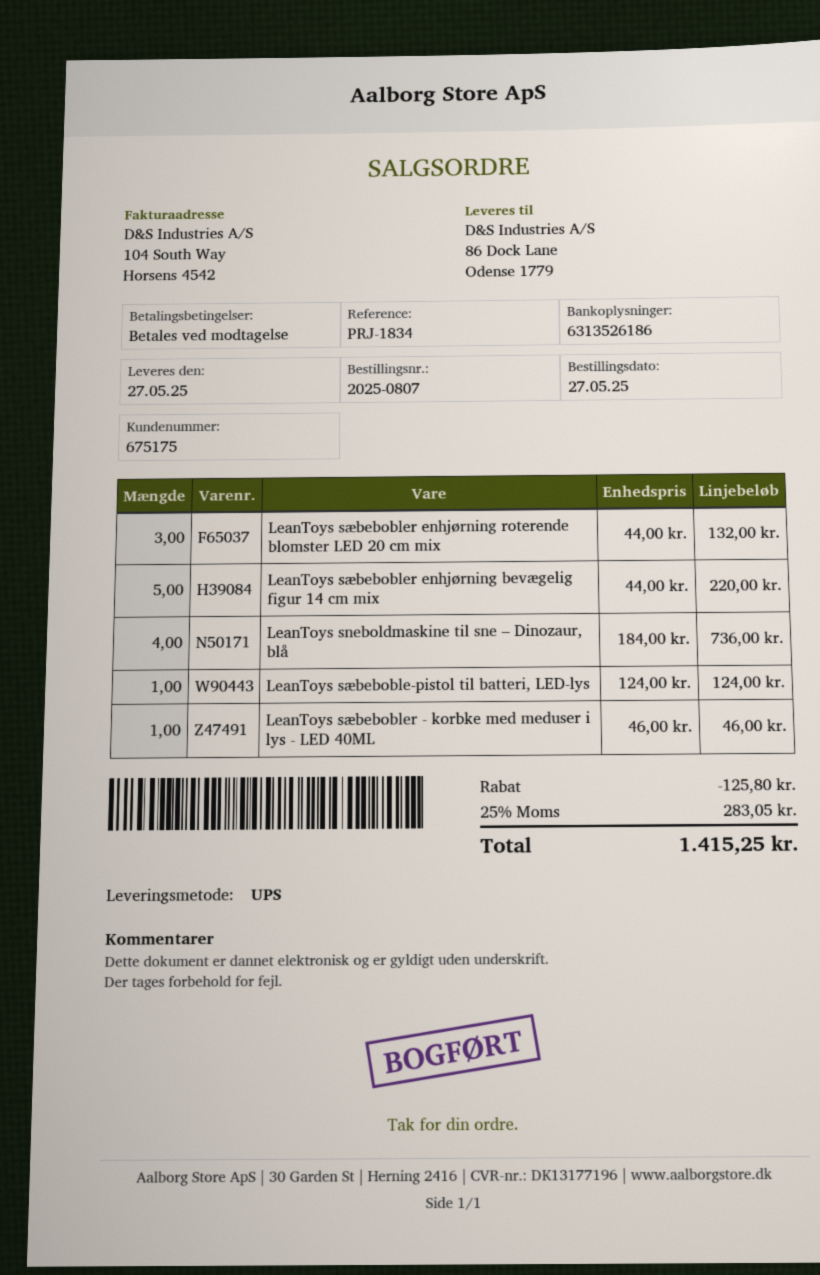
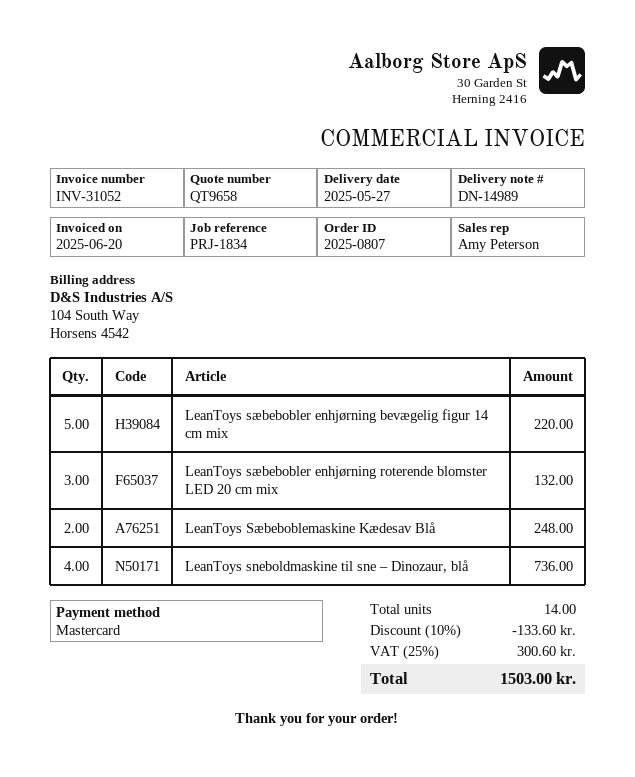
LeanToys sæbeboble-pistol til batteri, LED-lys: 1 for 124.00 -> none
LeanToys sæbebobler - korbke med meduser i lys - LED 40ML: 1 for 46.00 -> none
LeanToys Sæbeboblemaskine Kædesav Blå: none -> 2 for 248.00
discount: 125.80 -> 133.60
tax: 25% = 283.05 -> 25% = 300.60
total: 1415.25 -> 1503.00

